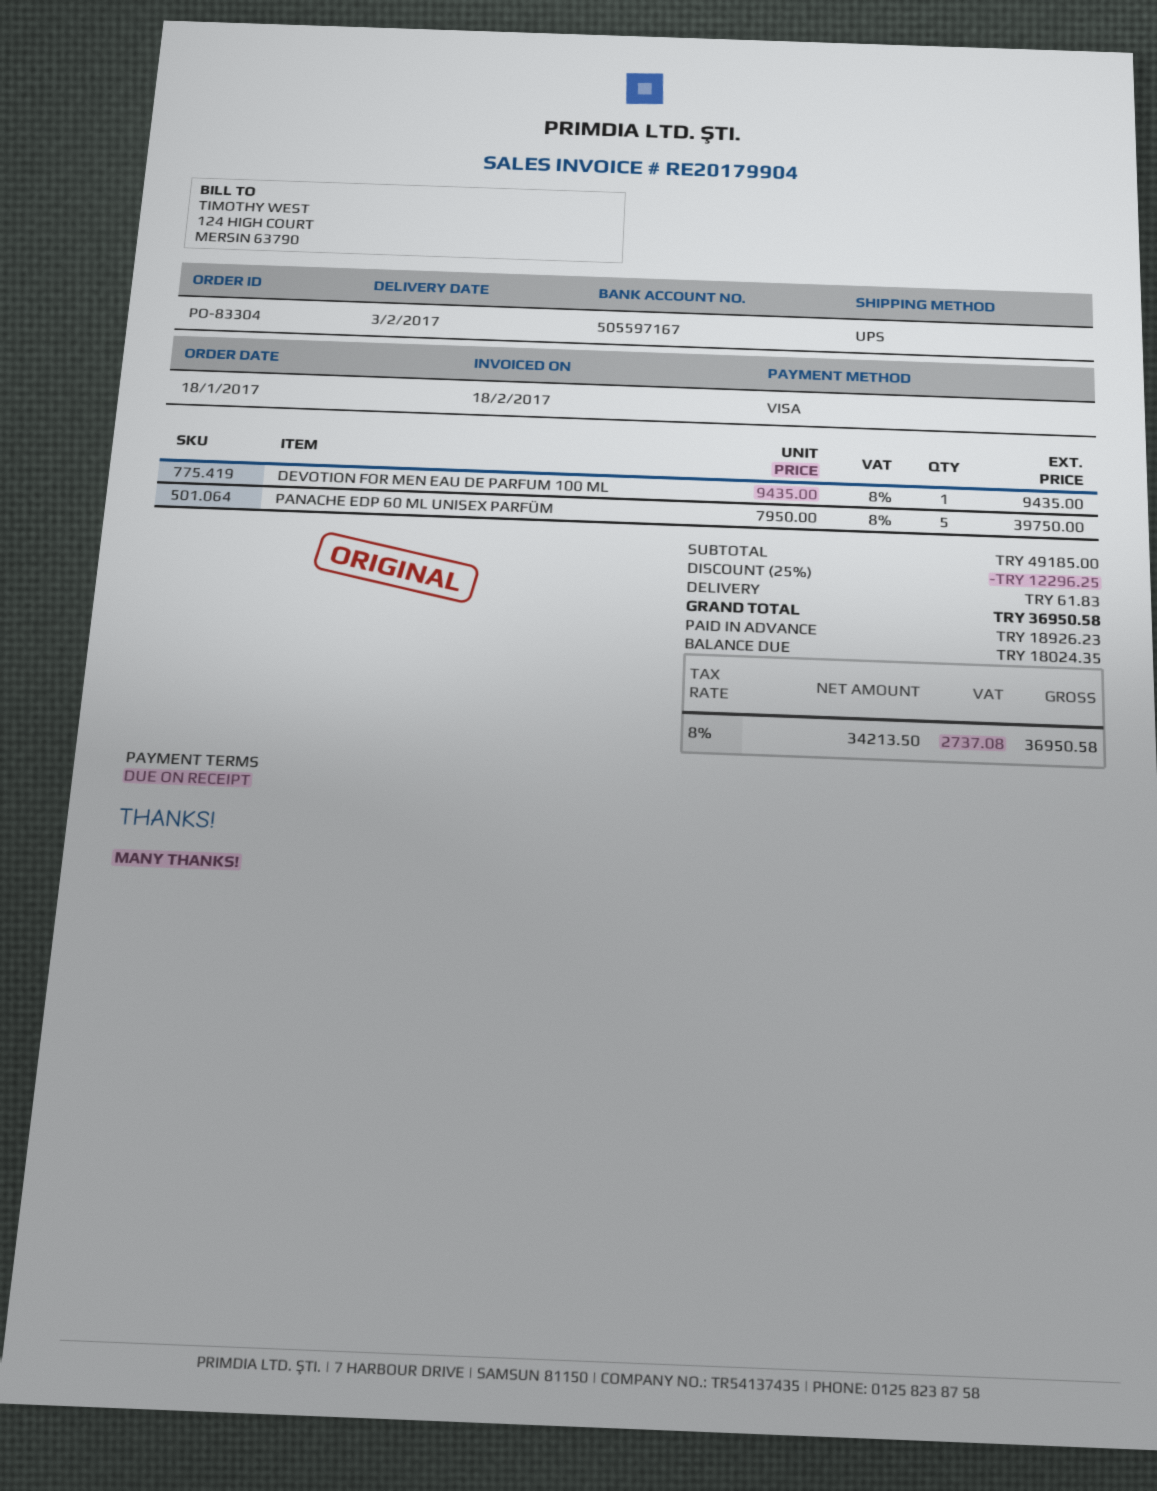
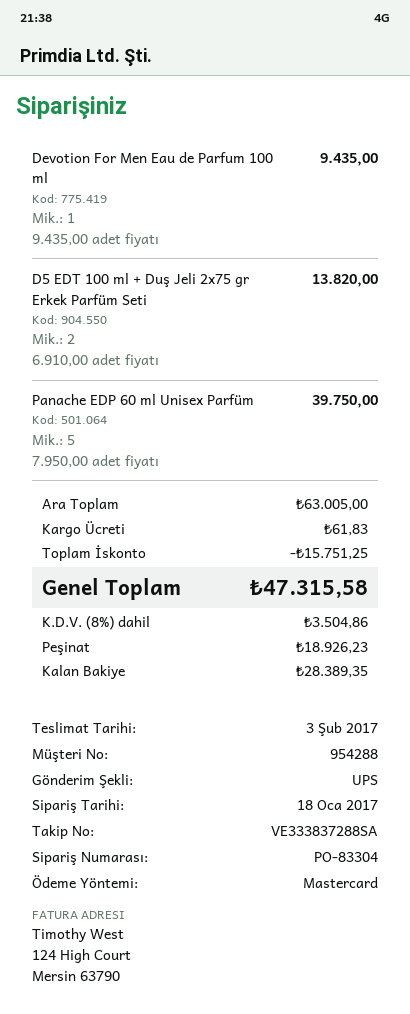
payment method: Visa -> Mastercard
D5 EDT 100 ml + Duş Jeli 2x75 gr Erkek Parfüm Seti: none -> 2 x 6910.00 = 13820.00
subtotal: 49185.00 -> 63005.00
discount: 12296.25 -> 15751.25
tax: 8% = 2737.08 -> 8% = 3504.86
total: 36950.58 -> 47315.58
balance: 18024.35 -> 28389.35

